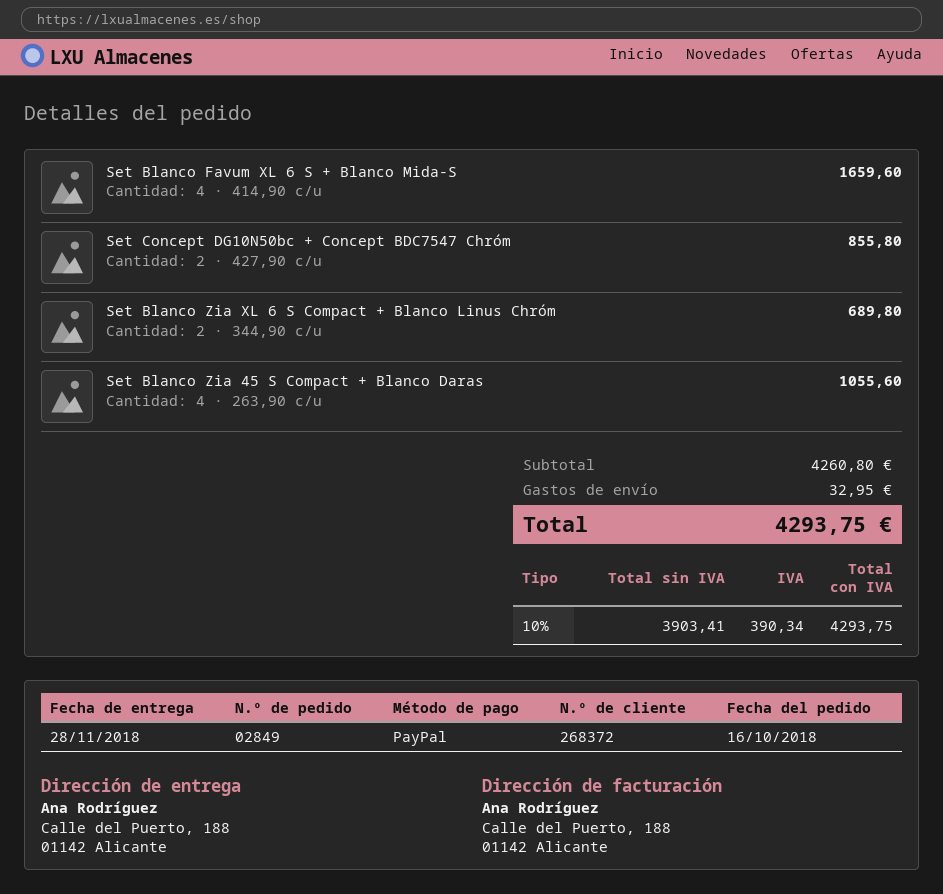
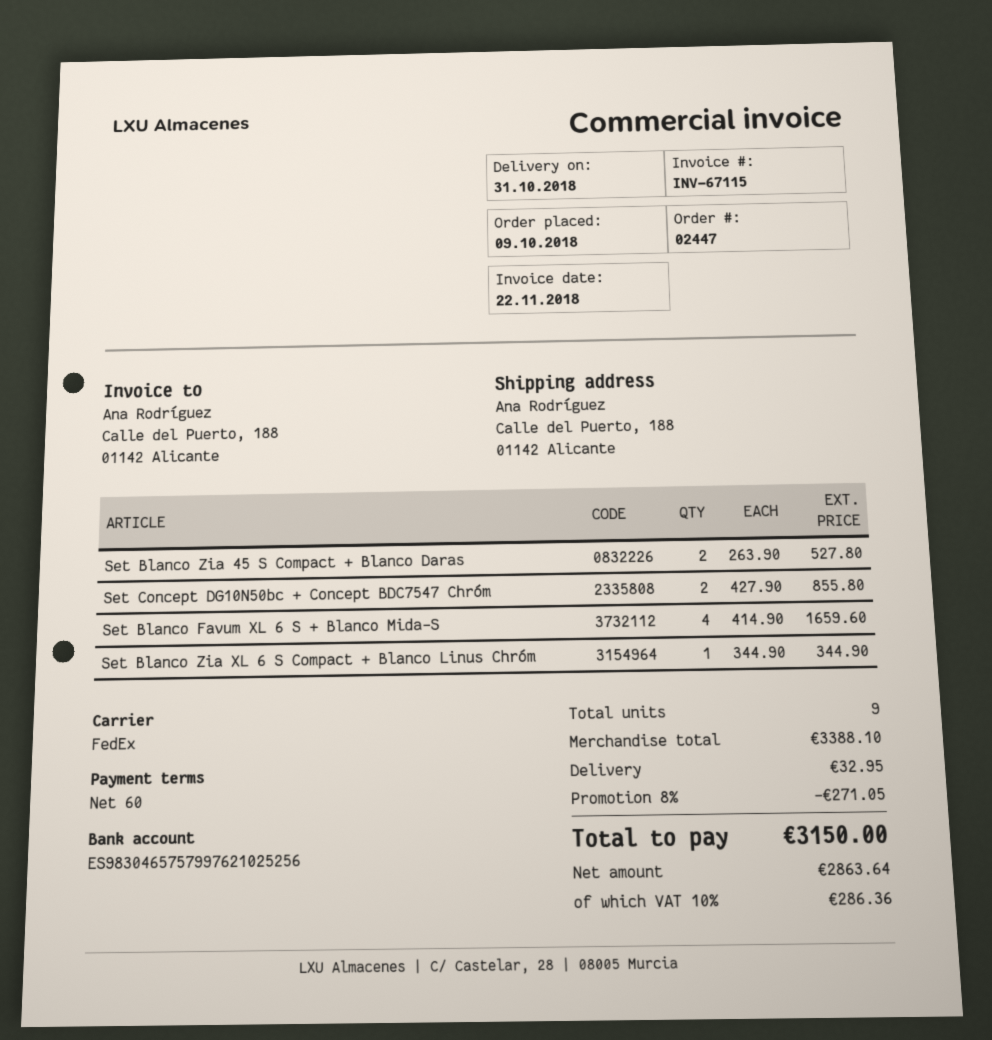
order number: 02849 -> 02447
order date: 2018-10-16 -> 2018-10-09
delivery date: 2018-11-28 -> 2018-10-31
Set Blanco Zia XL 6 S Compact + Blanco Linus Chróm: 2 x 344.90 = 689.80 -> 1 x 344.90 = 344.90
Set Blanco Zia 45 S Compact + Blanco Daras: 4 x 263.90 = 1055.60 -> 2 x 263.90 = 527.80
subtotal: 4260.80 -> 3388.10
discount: none -> 8% = 271.05
net: 3903.41 -> 2863.64
tax: 10% = 390.34 -> 10% = 286.36
total: 4293.75 -> 3150.00

